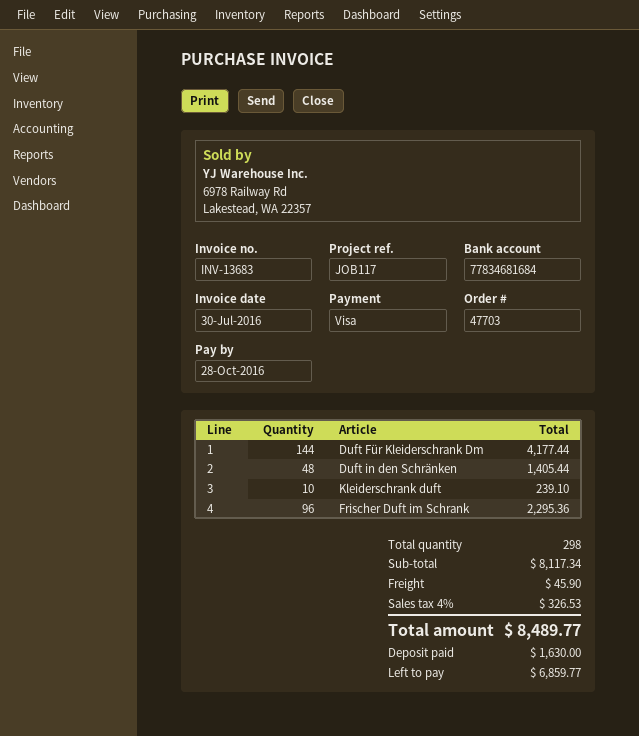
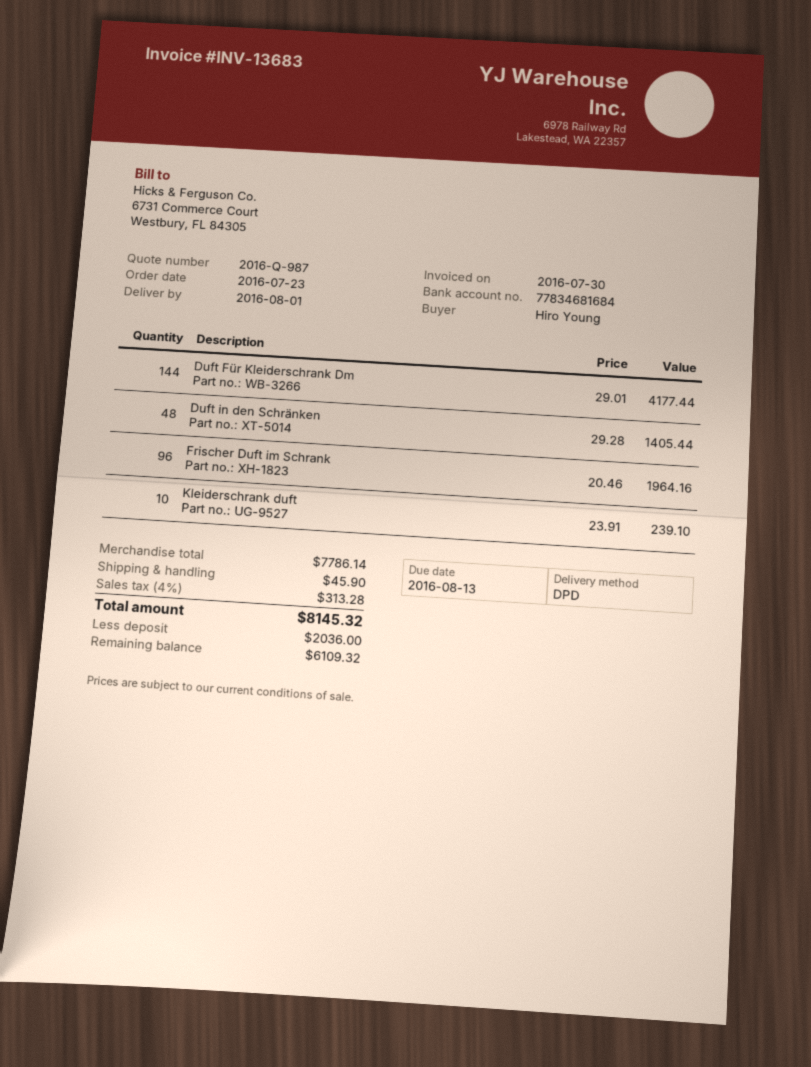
due date: 2016-10-28 -> 2016-08-13
Frischer Duft im Schrank: 96 for 2295.36 -> 96 for 1964.16
subtotal: 8117.34 -> 7786.14
tax: 4% = 326.53 -> 4% = 313.28
total: 8489.77 -> 8145.32
deposit: 1630.00 -> 2036.00
balance: 6859.77 -> 6109.32

